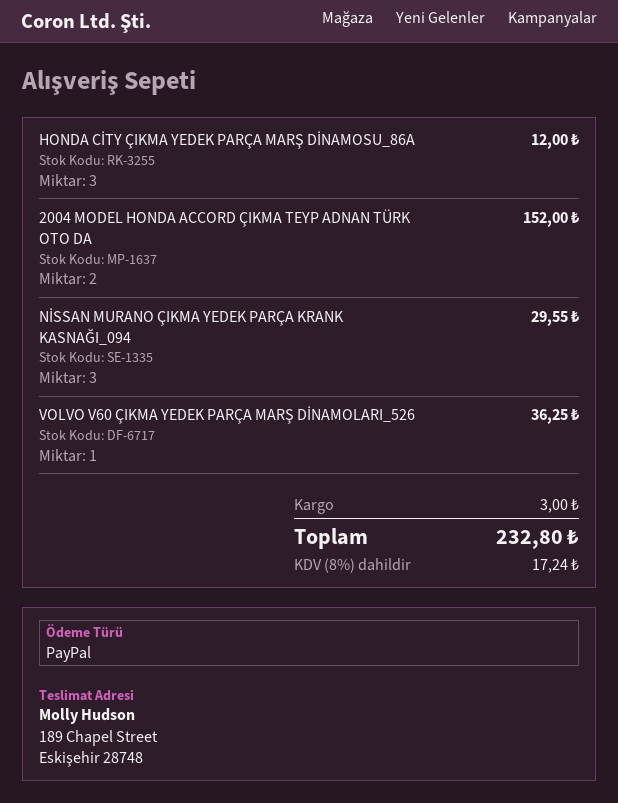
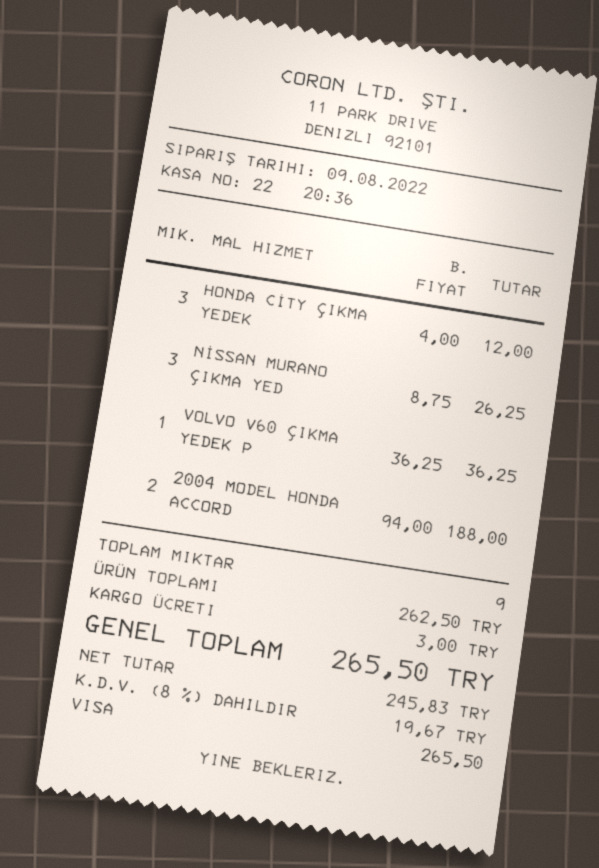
payment method: PayPal -> Visa
2004 MODEL HONDA ACCORD ÇIKMA TEYP ADNAN TÜRK OTO DA: 2 for 152.00 -> 2 for 188.00
NİSSAN MURANO ÇIKMA YEDEK PARÇA KRANK KASNAĞI_094: 3 for 29.55 -> 3 for 26.25
tax: 8% = 17.24 -> 8% = 19.67
total: 232.80 -> 265.50

